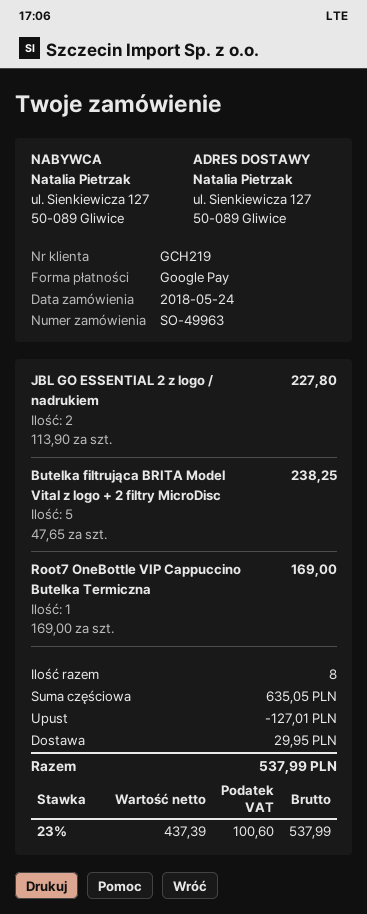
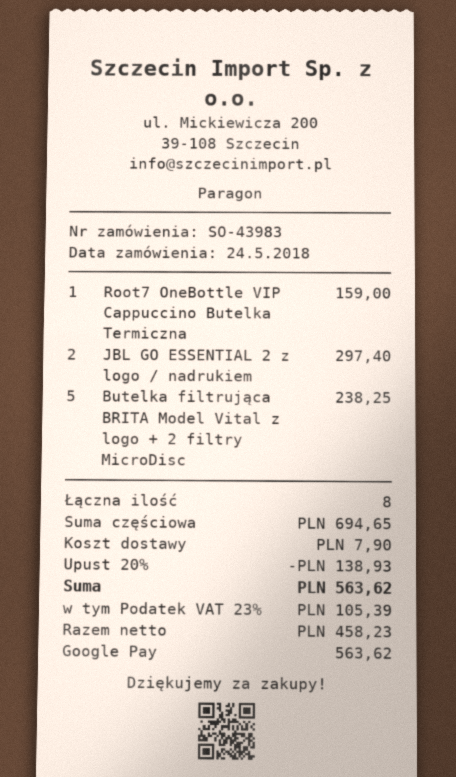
order number: SO-49963 -> SO-43983
JBL GO ESSENTIAL 2 z logo / nadrukiem: 2 for 227.80 -> 2 for 297.40
Root7 OneBottle VIP Cappuccino Butelka Termiczna: 1 for 169.00 -> 1 for 159.00
subtotal: 635.05 -> 694.65
discount: 127.01 -> 138.93
shipping: 29.95 -> 7.90
net: 437.39 -> 458.23
tax: 23% = 100.60 -> 23% = 105.39
total: 537.99 -> 563.62

